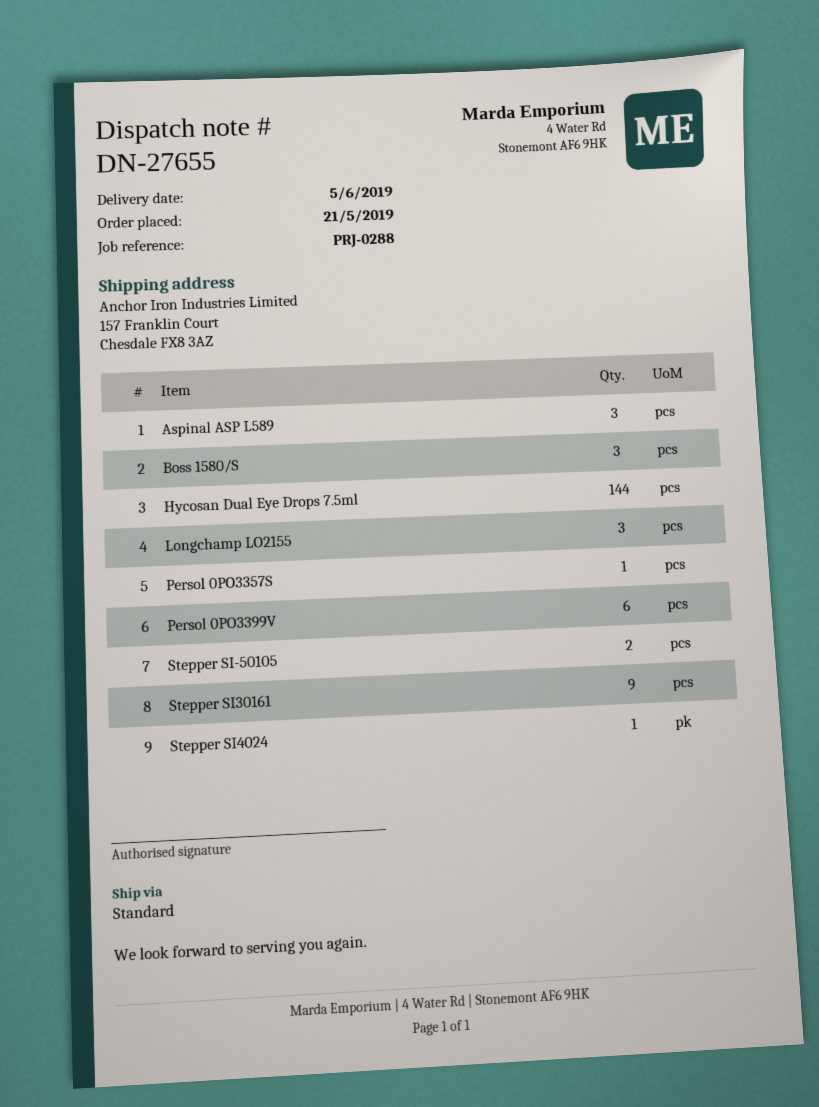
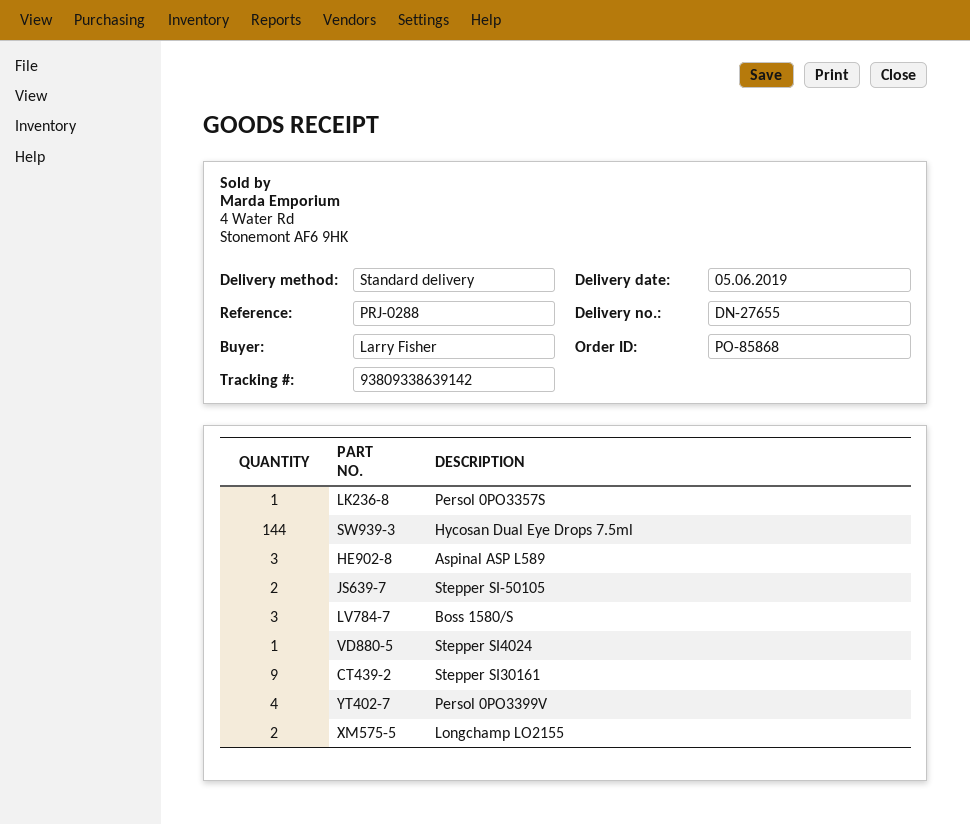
Longchamp LO2155: 3 -> 2
Persol 0PO3399V: 6 -> 4

